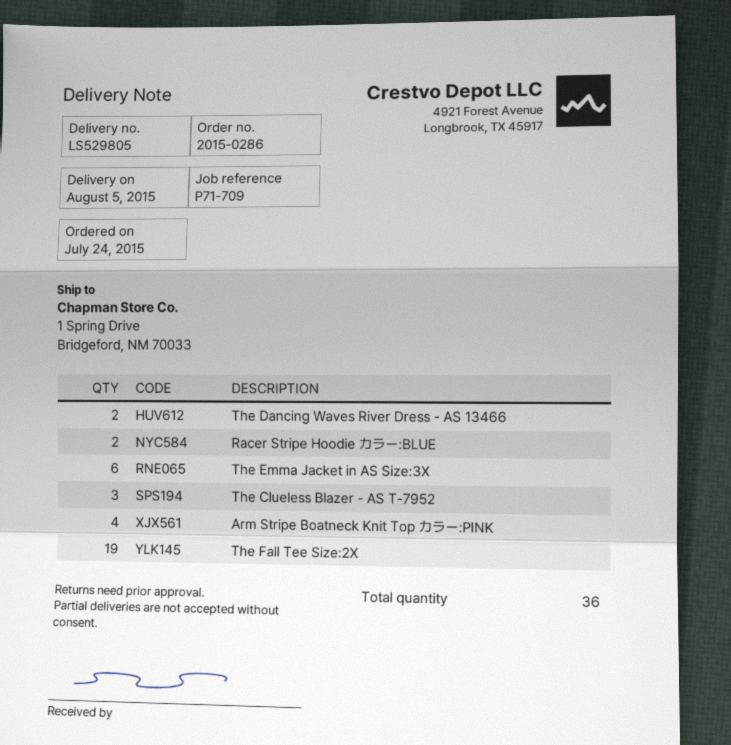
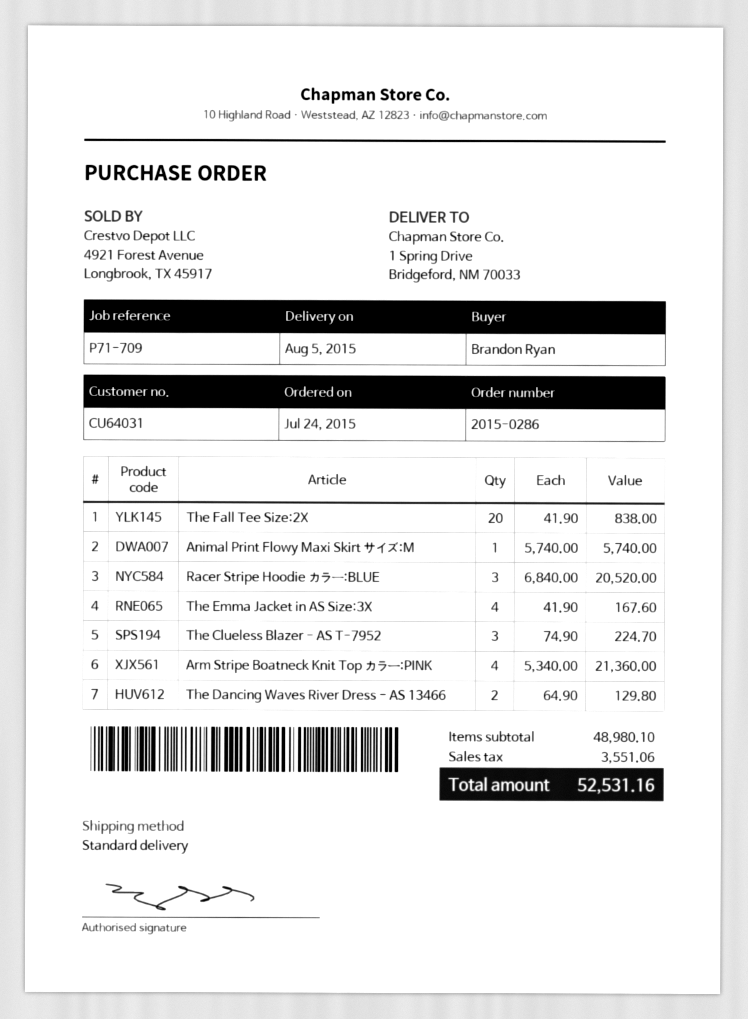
Racer Stripe Hoodie カラー:BLUE: 2 -> 3
The Emma Jacket in AS Size:3X: 6 -> 4
The Fall Tee Size:2X: 19 -> 20
Animal Print Flowy Maxi Skirt サイズ:M: none -> 1

